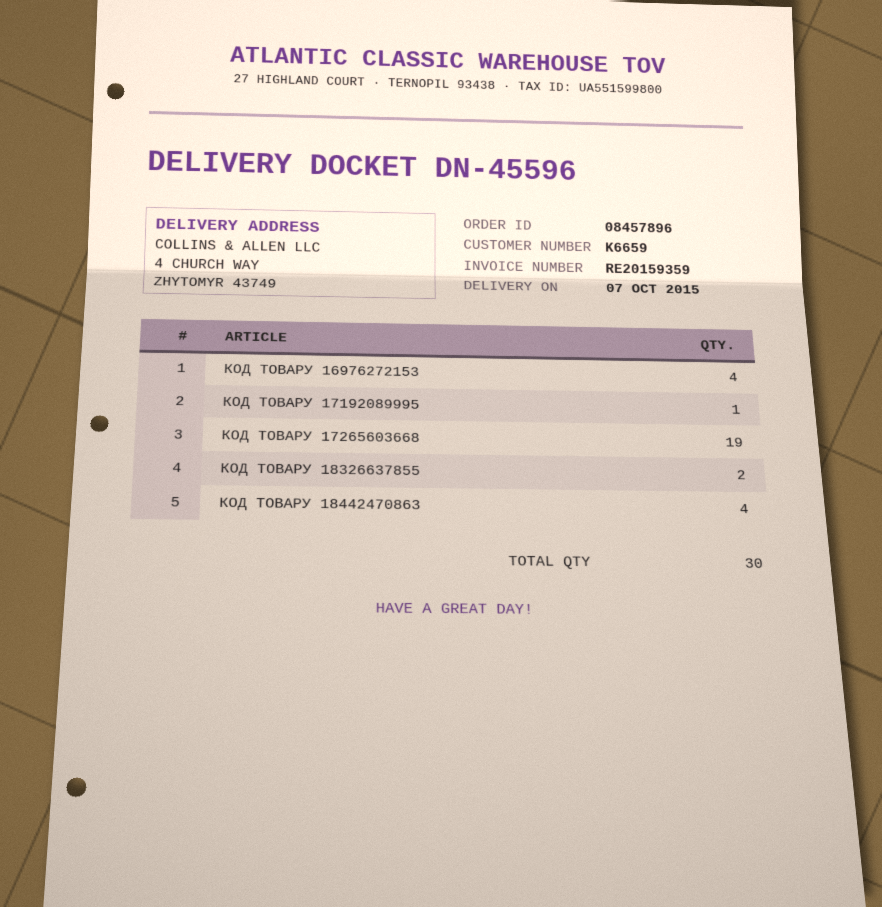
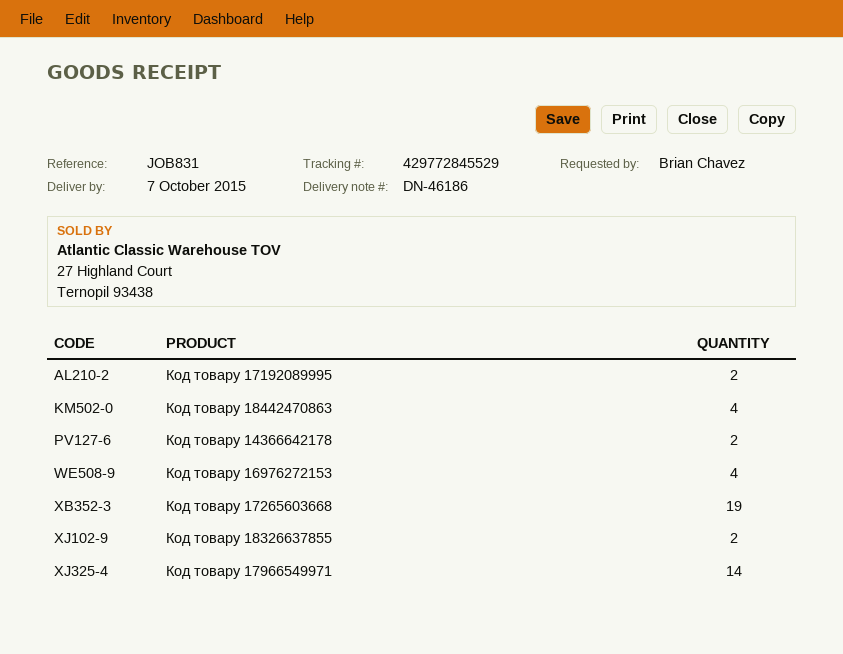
delivery note number: DN-45596 -> DN-46186
КОД ТОВАРУ 17192089995: 1 -> 2
Код товару 14366642178: none -> 2
Код товару 17966549971: none -> 14

